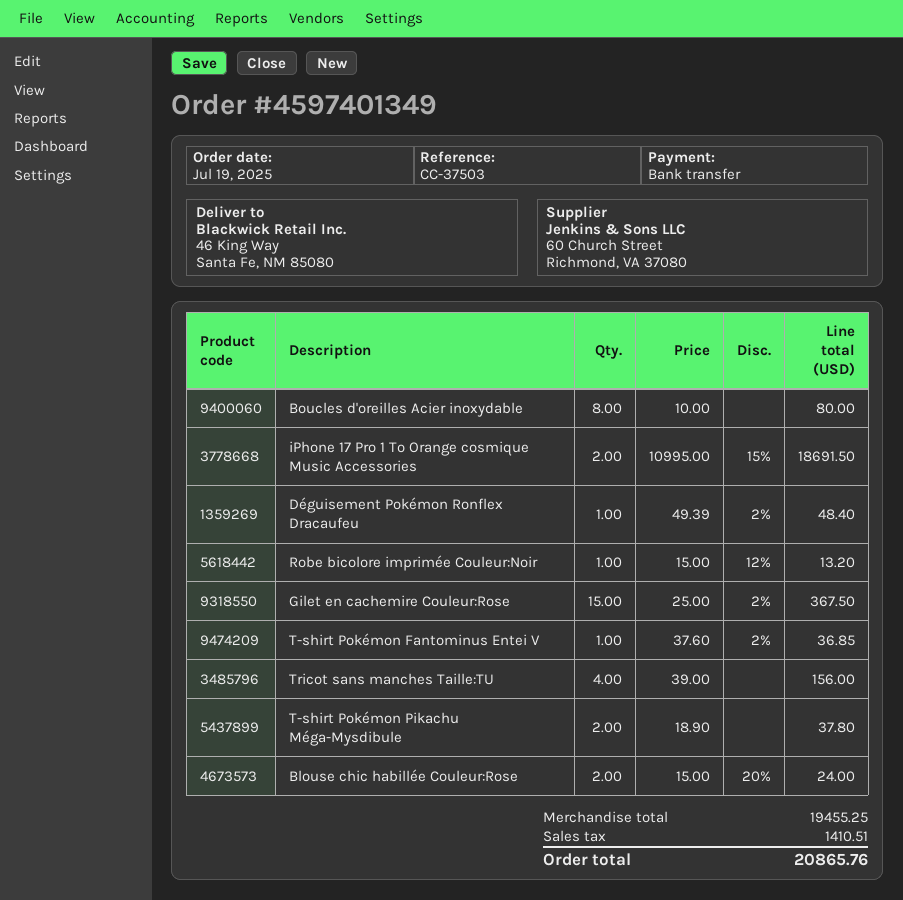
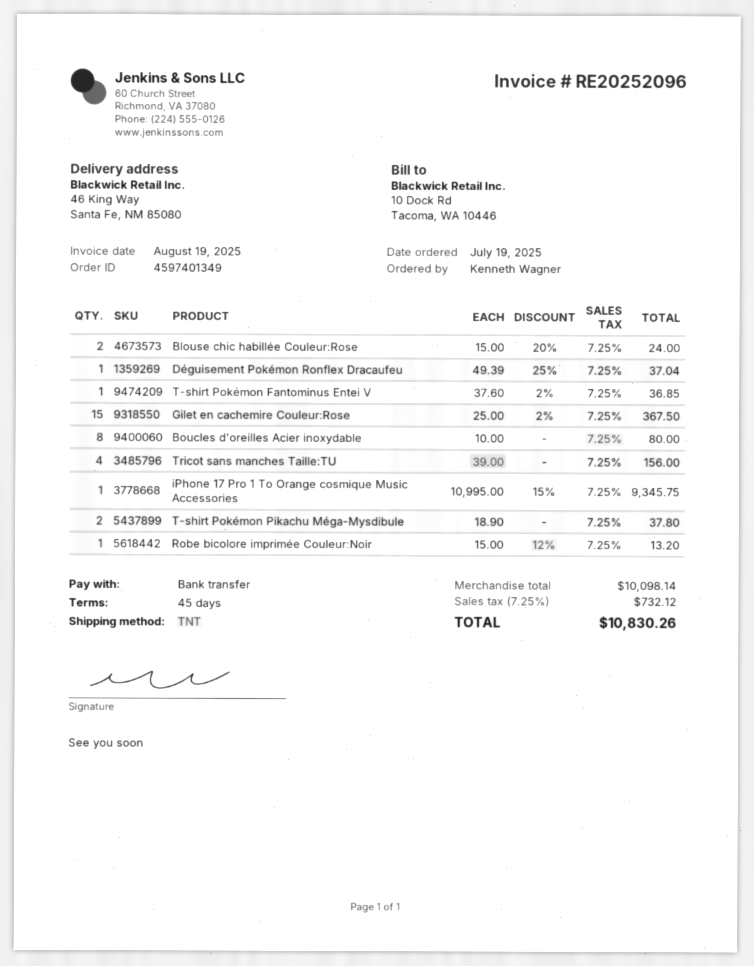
iPhone 17 Pro 1 To Orange cosmique Music Accessories: 2 x 10995.00 - 15% = 18691.50 -> 1 x 10995.00 - 15% = 9345.75
Déguisement Pokémon Ronflex Dracaufeu: 1 x 49.39 - 2% = 48.40 -> 1 x 49.39 - 25% = 37.04
subtotal: 19455.25 -> 10098.14
tax: 1410.51 -> 732.12
total: 20865.76 -> 10830.26

